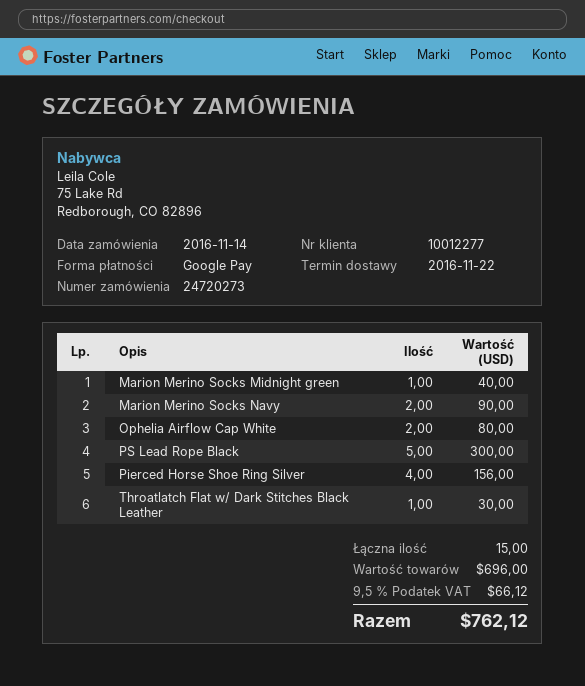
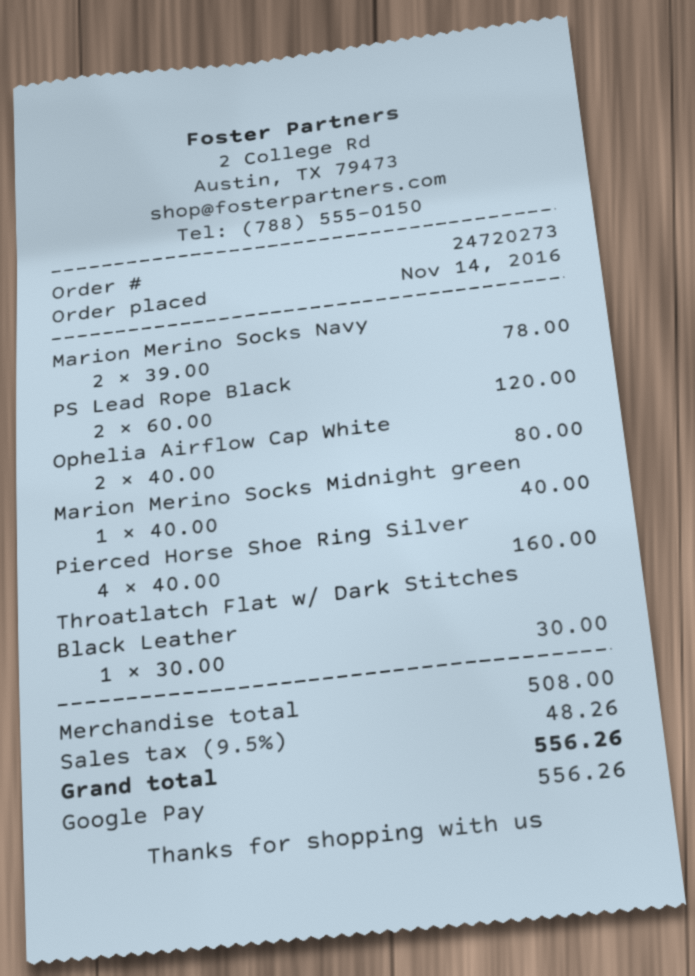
Marion Merino Socks Navy: 2 for 90.00 -> 2 for 78.00
PS Lead Rope Black: 5 for 300.00 -> 2 for 120.00
Pierced Horse Shoe Ring Silver: 4 for 156.00 -> 4 for 160.00
subtotal: 696.00 -> 508.00
tax: 9.5% = 66.12 -> 9.5% = 48.26
total: 762.12 -> 556.26

